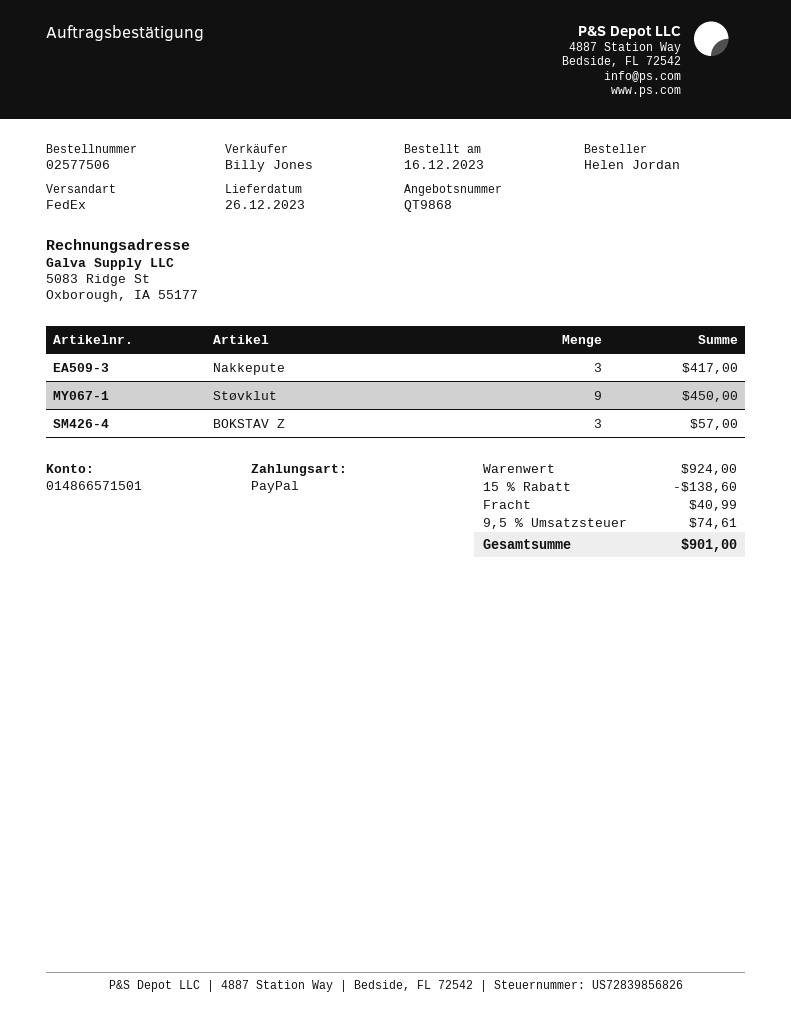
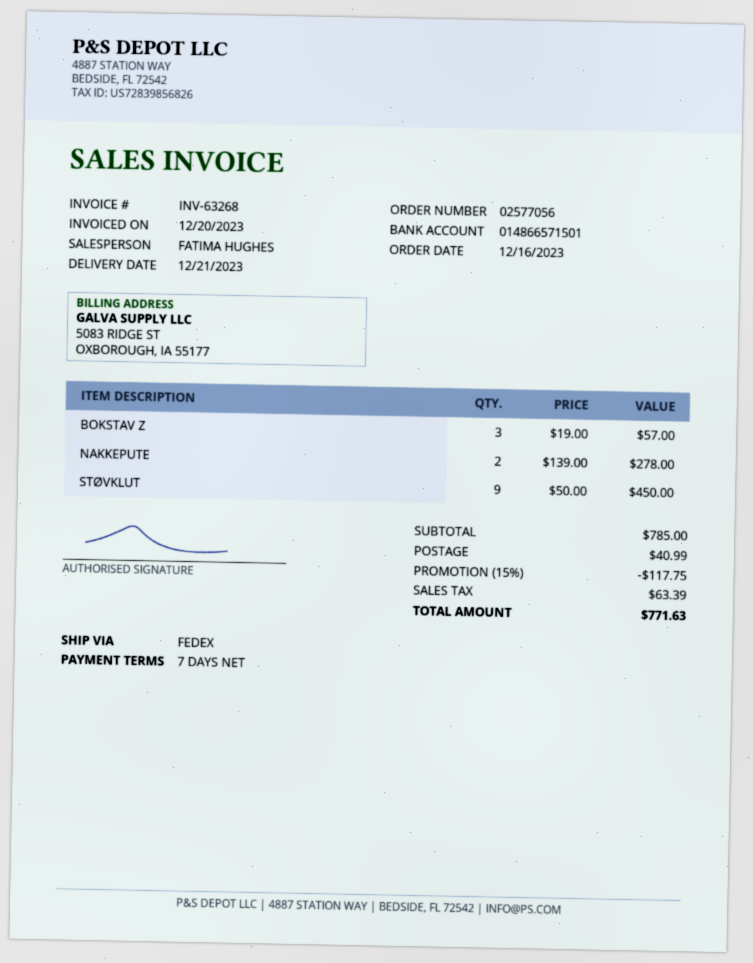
order number: 02577506 -> 02577056
delivery date: 2023-12-26 -> 2023-12-21
sales rep: Billy Jones -> FATIMA HUGHES
Nakkepute: 3 for 417.00 -> 2 for 278.00
subtotal: 924.00 -> 785.00
discount: 15% = 138.60 -> 15% = 117.75
tax: 74.61 -> 63.39
total: 901.00 -> 771.63

